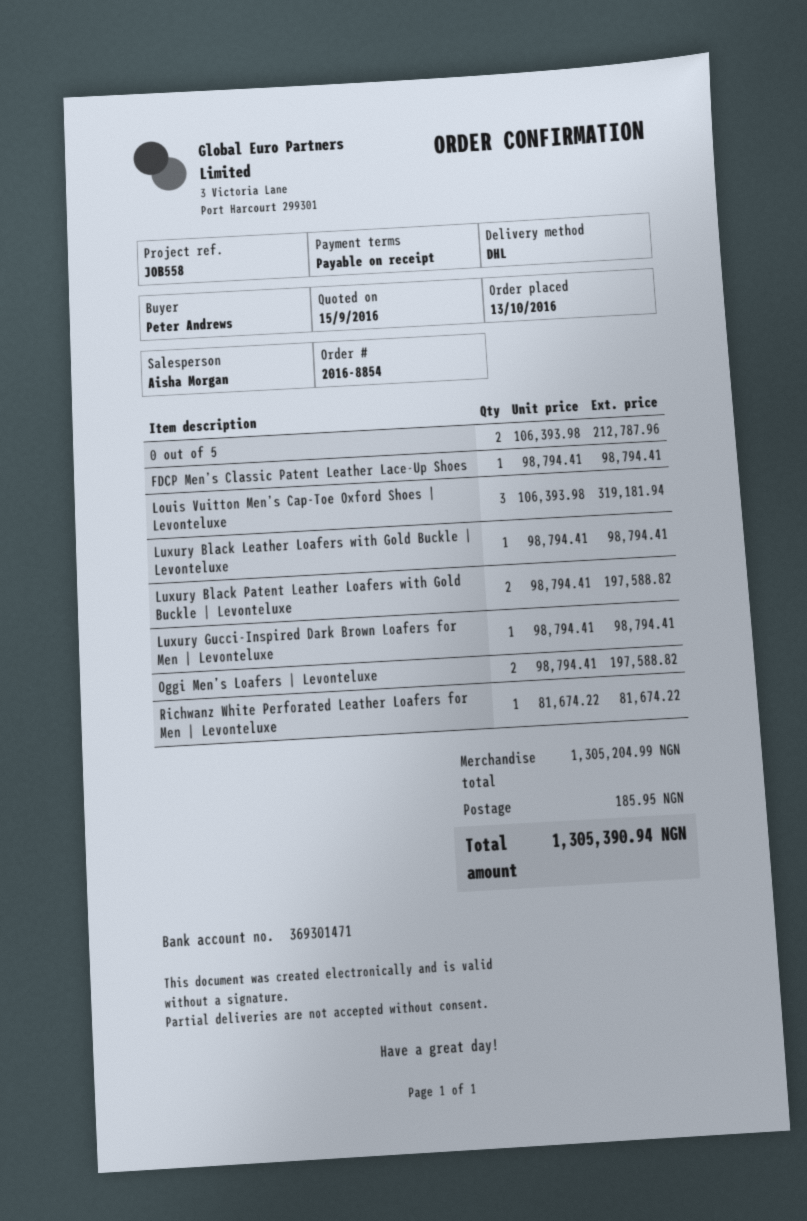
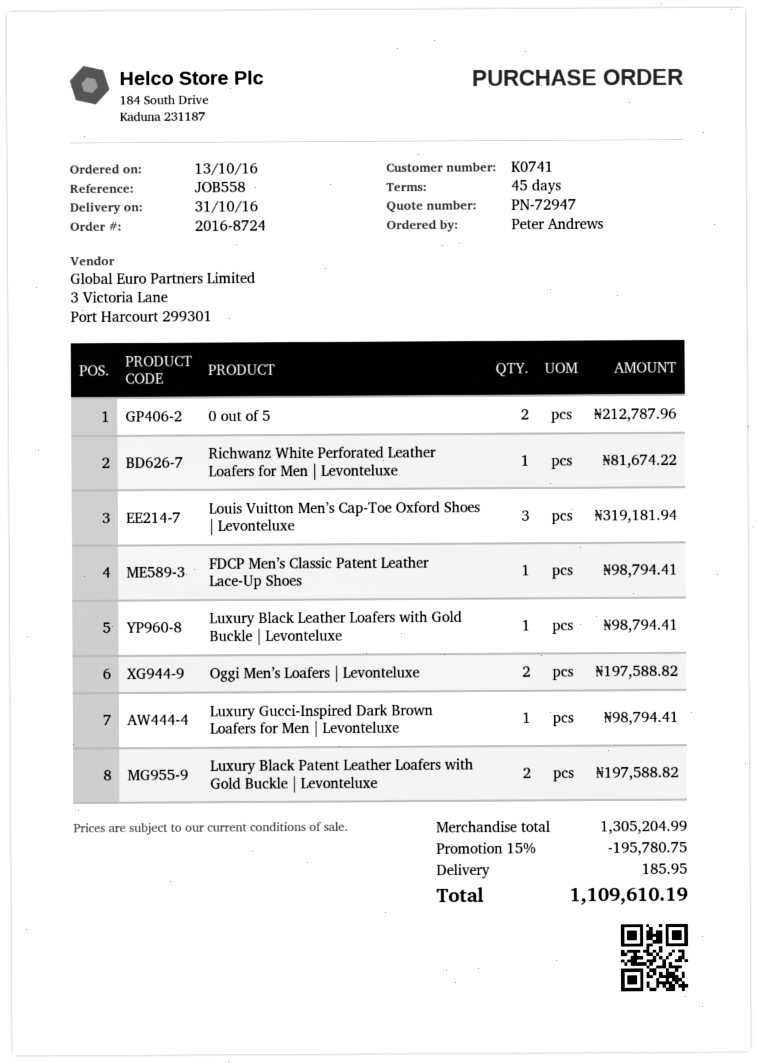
order number: 2016-8854 -> 2016-8724
payment terms: on receipt -> 45 days
discount: none -> 15% = 195780.75
total: 1305390.94 -> 1109610.19

